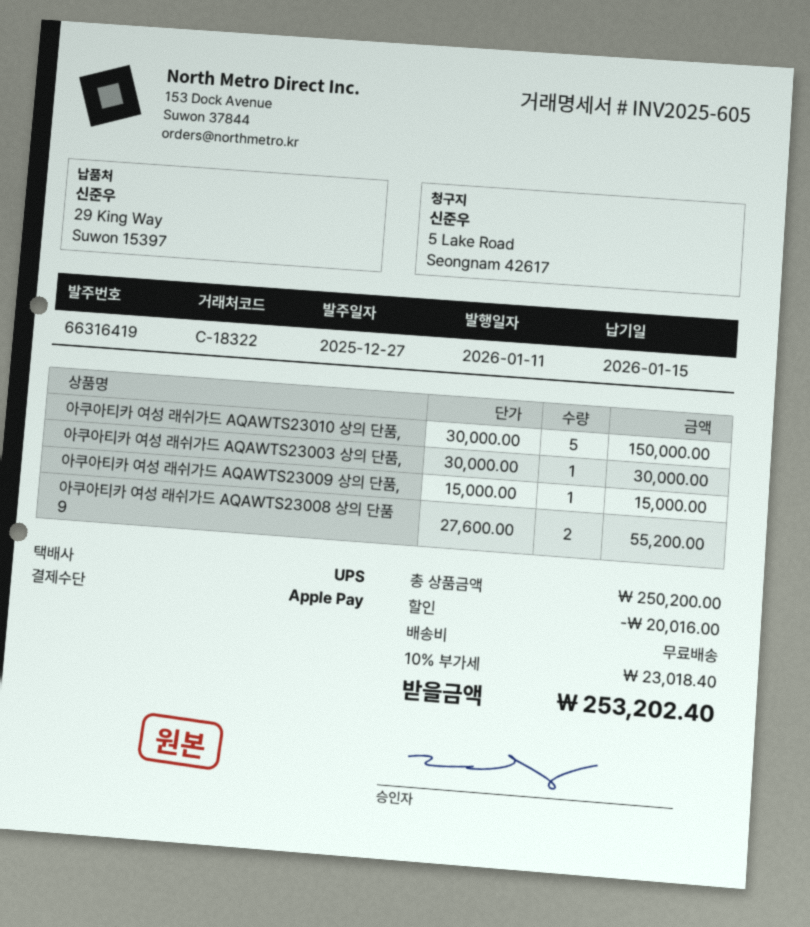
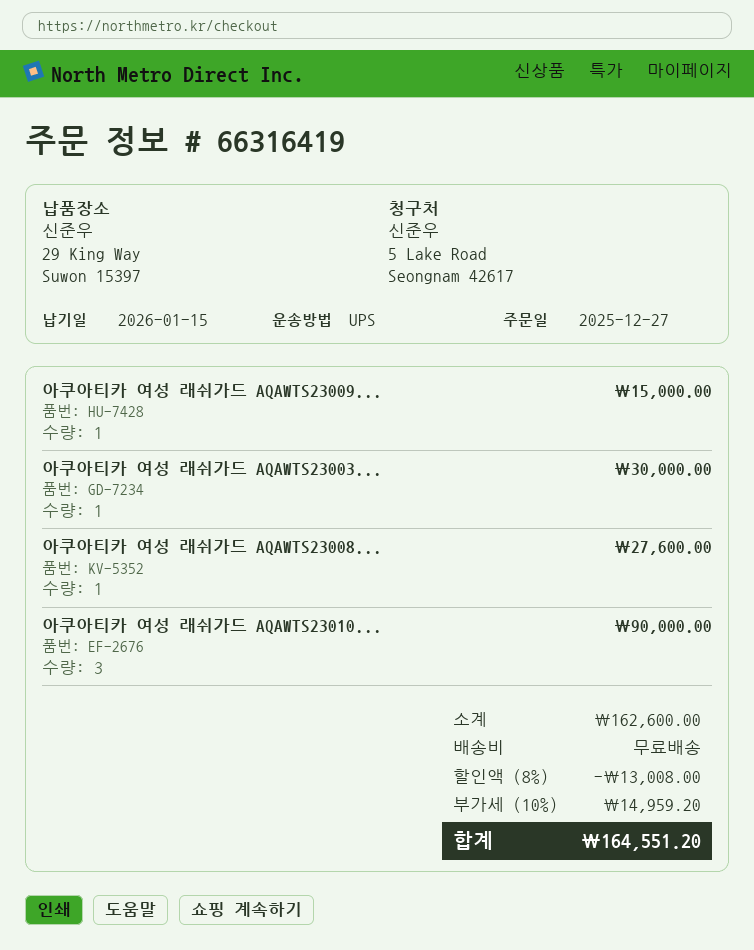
아쿠아티카 여성 래쉬가드 AQAWTS23010 상의 단품,: 5 for 150000.00 -> 3 for 90000.00
아쿠아티카 여성 래쉬가드 AQAWTS23008 상의 단품 9: 2 for 55200.00 -> 1 for 27600.00
subtotal: 250200.00 -> 162600.00
discount: 20016.00 -> 13008.00
tax: 10% = 23018.40 -> 10% = 14959.20
total: 253202.40 -> 164551.20

